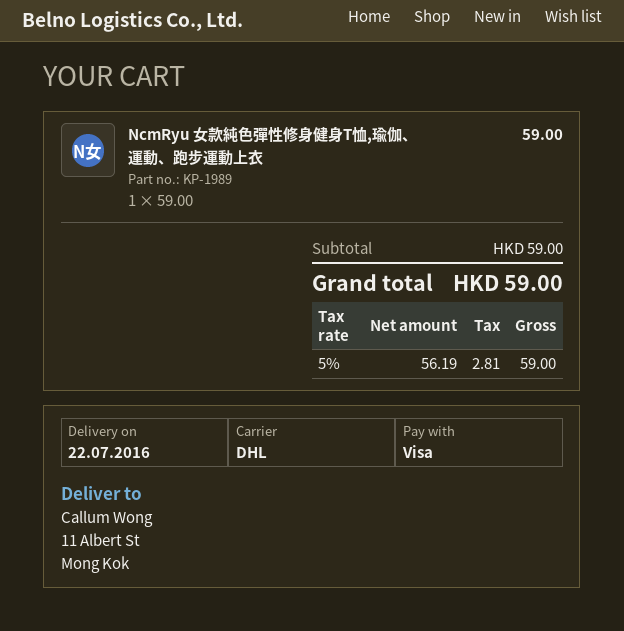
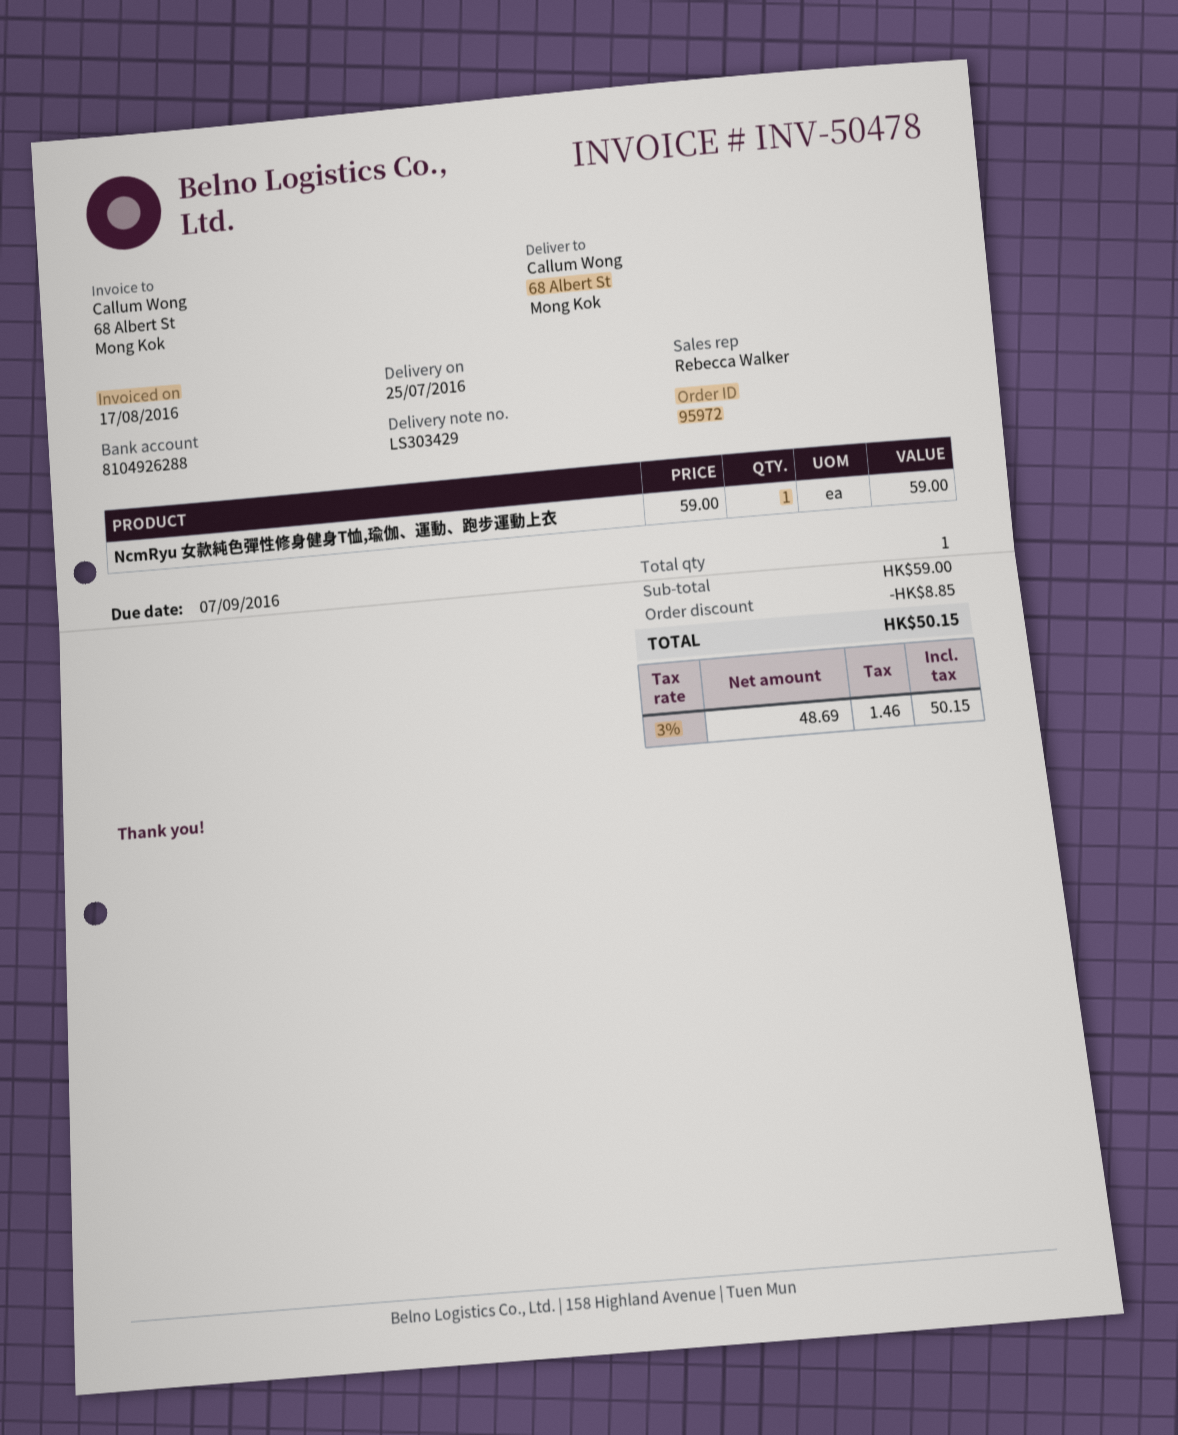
delivery date: 2016-07-22 -> 2016-07-25
ship to: 11 Albert St, Mong Kok -> 68 Albert St, Mong Kok
discount: none -> 8.85
net: 56.19 -> 48.69
tax: 5% = 2.81 -> 3% = 1.46
total: 59.00 -> 50.15

